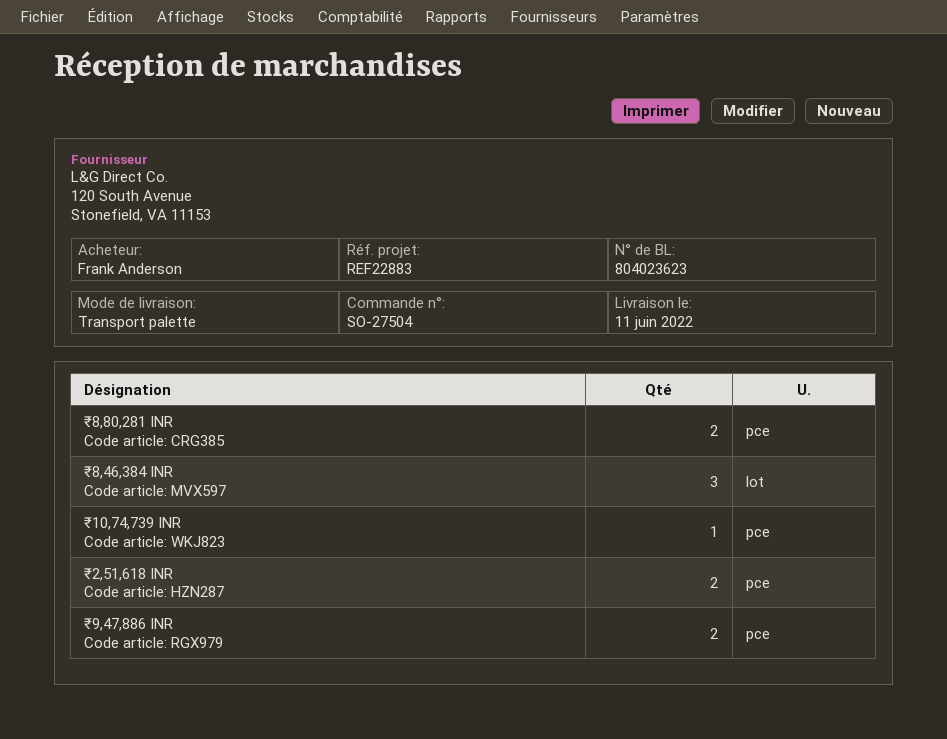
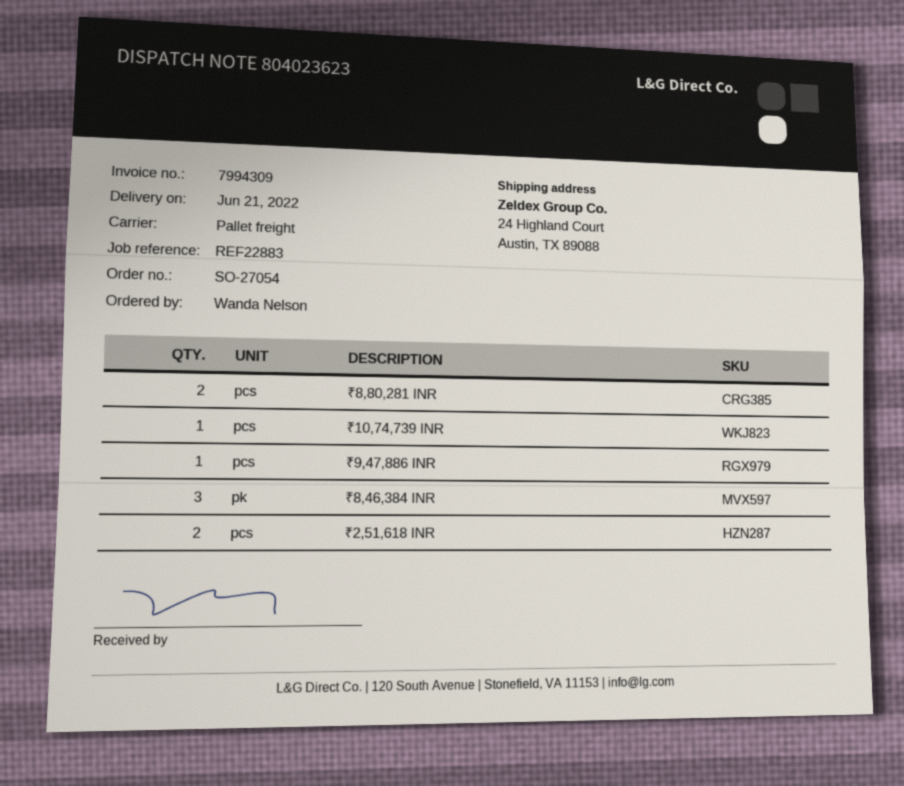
order number: SO-27504 -> SO-27054
delivery date: 2022-06-11 -> 2022-06-21
ordered by: Frank Anderson -> Wanda Nelson
₹9,47,886 INR: 2 -> 1

